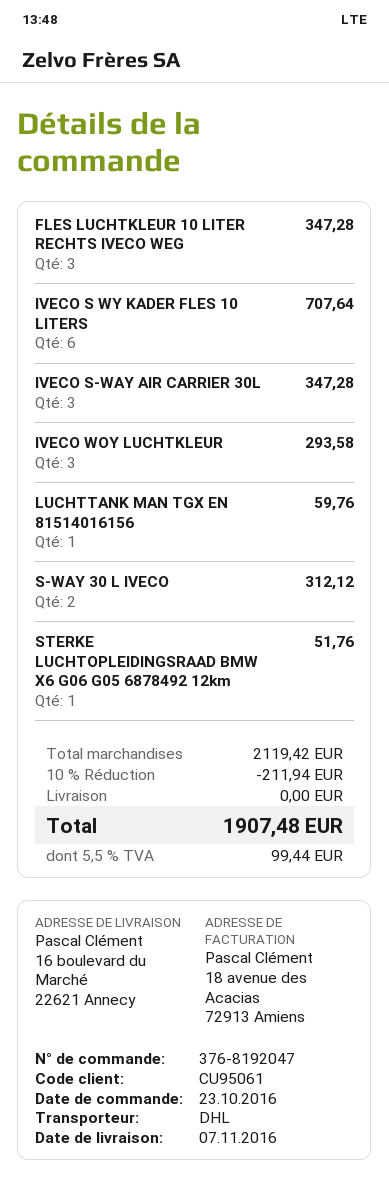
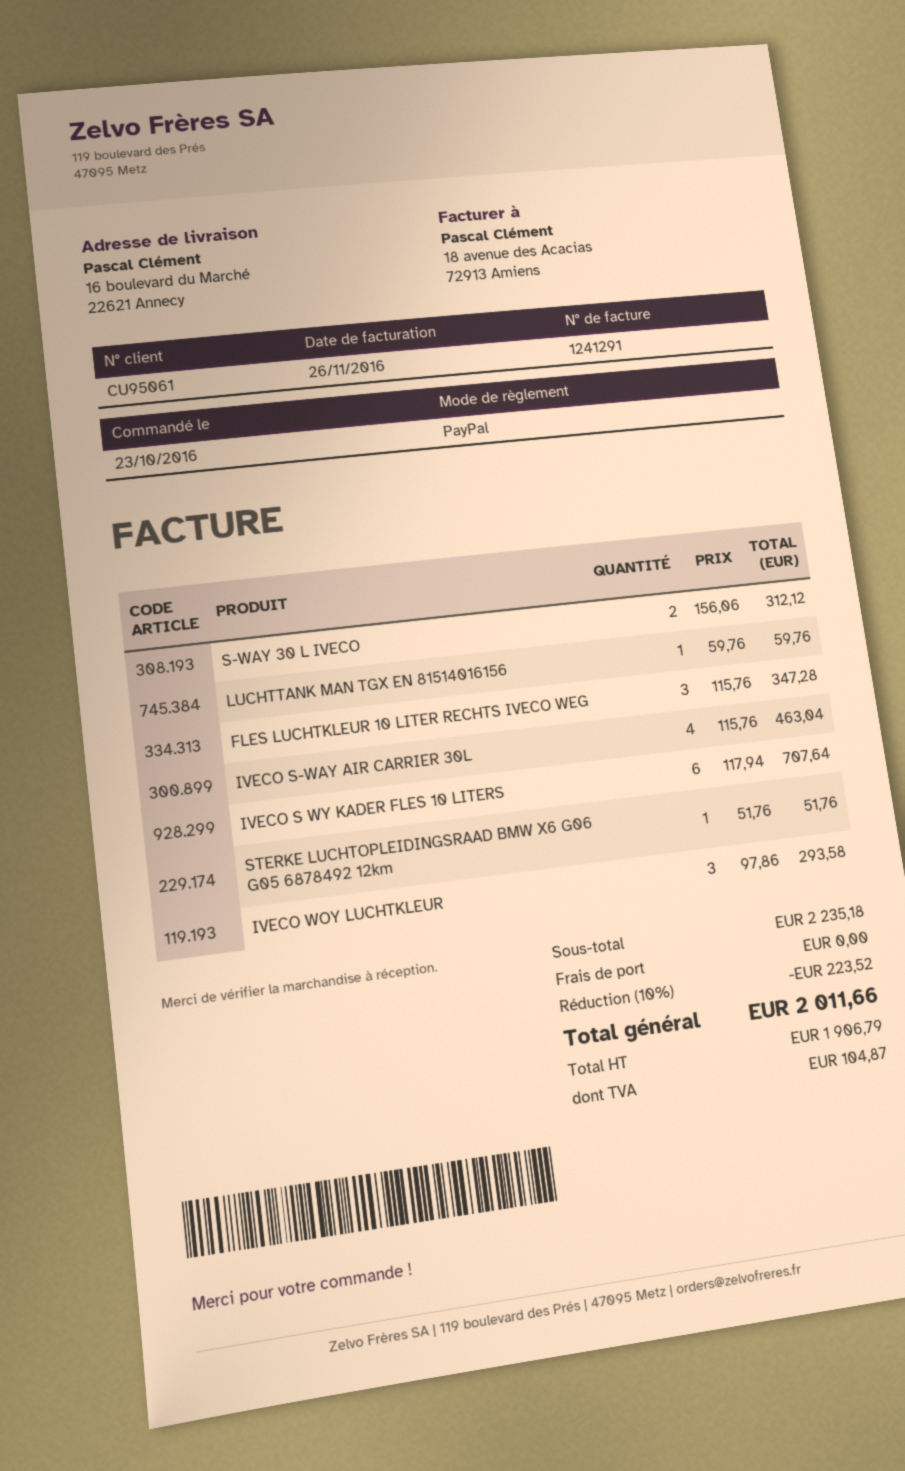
IVECO S-WAY AIR CARRIER 30L: 3 for 347.28 -> 4 for 463.04
subtotal: 2119.42 -> 2235.18
discount: 10% = 211.94 -> 10% = 223.52
tax: 99.44 -> 104.87
total: 1907.48 -> 2011.66

